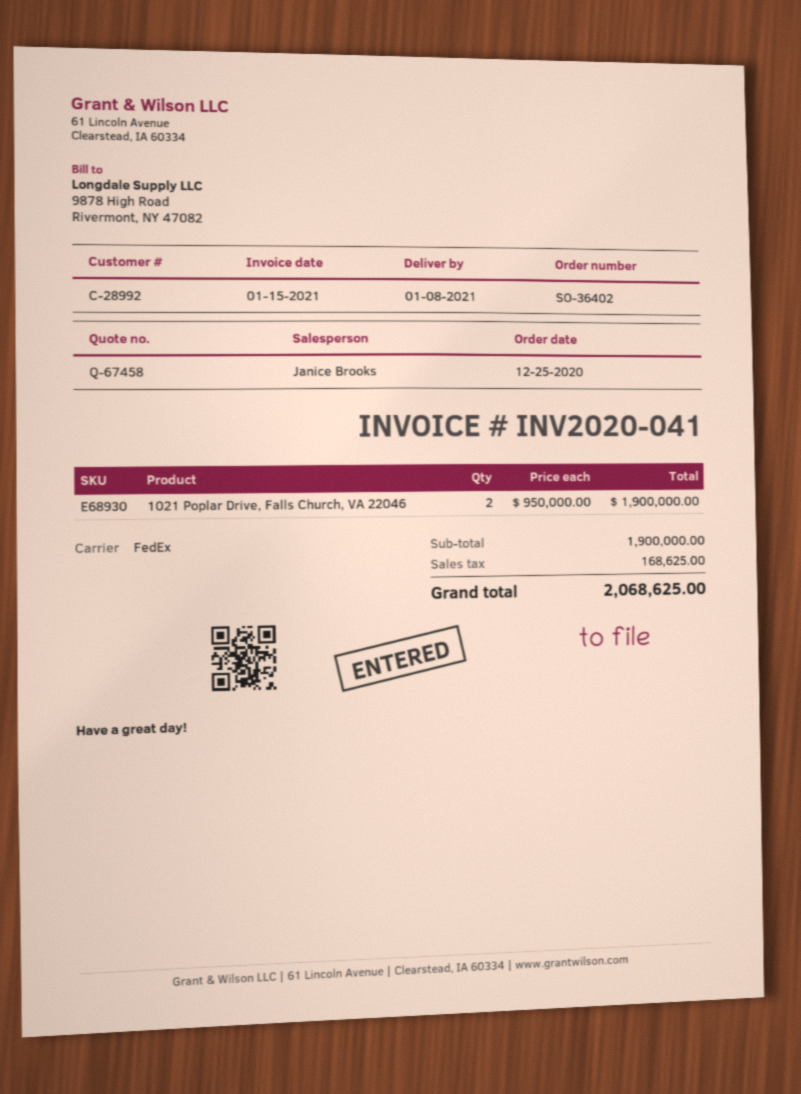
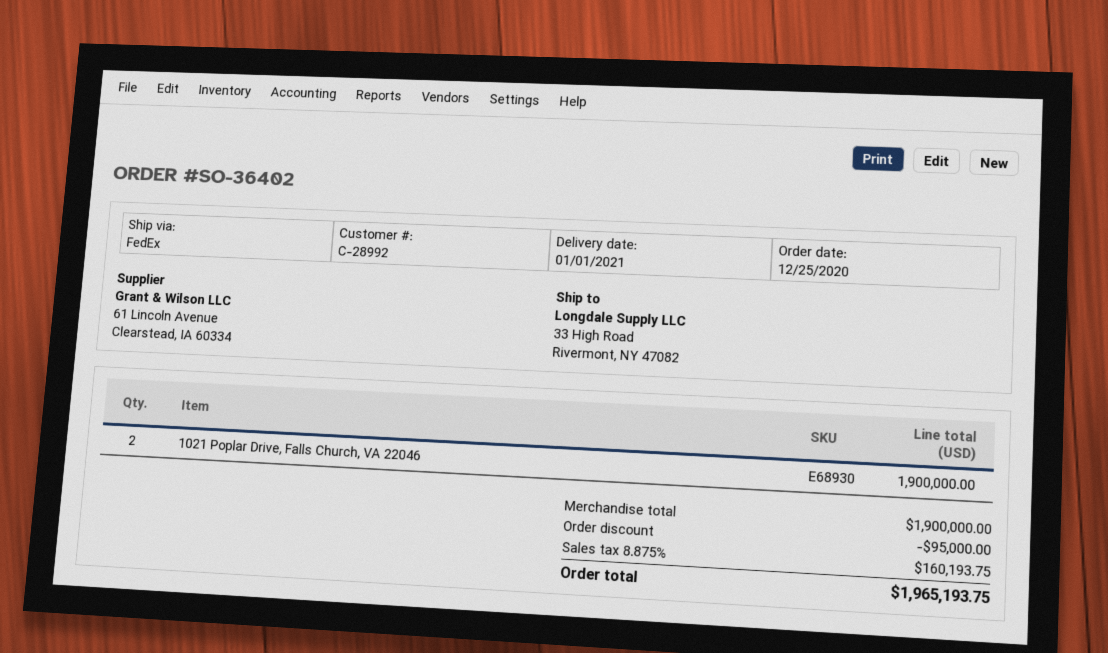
delivery date: 2021-01-08 -> 2021-01-01
discount: none -> 95000.00
tax: 168625.00 -> 160193.75
total: 2068625.00 -> 1965193.75

